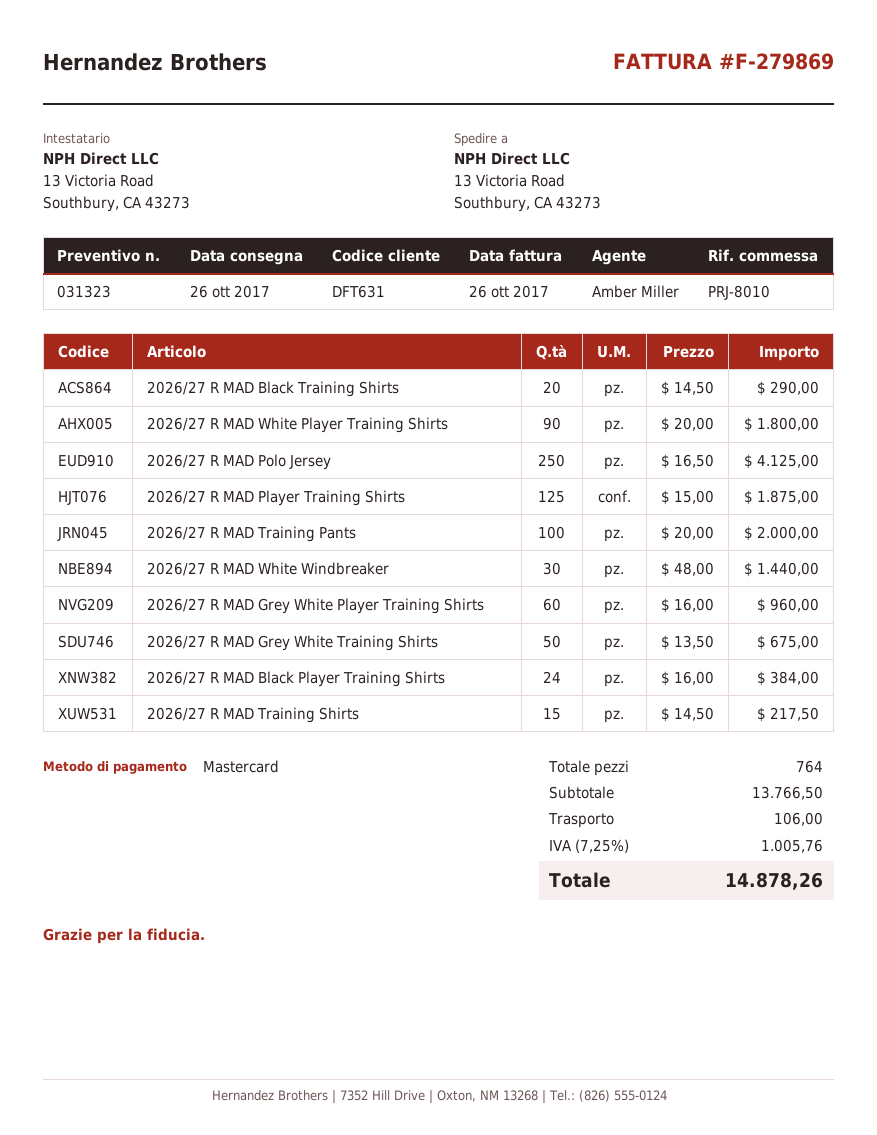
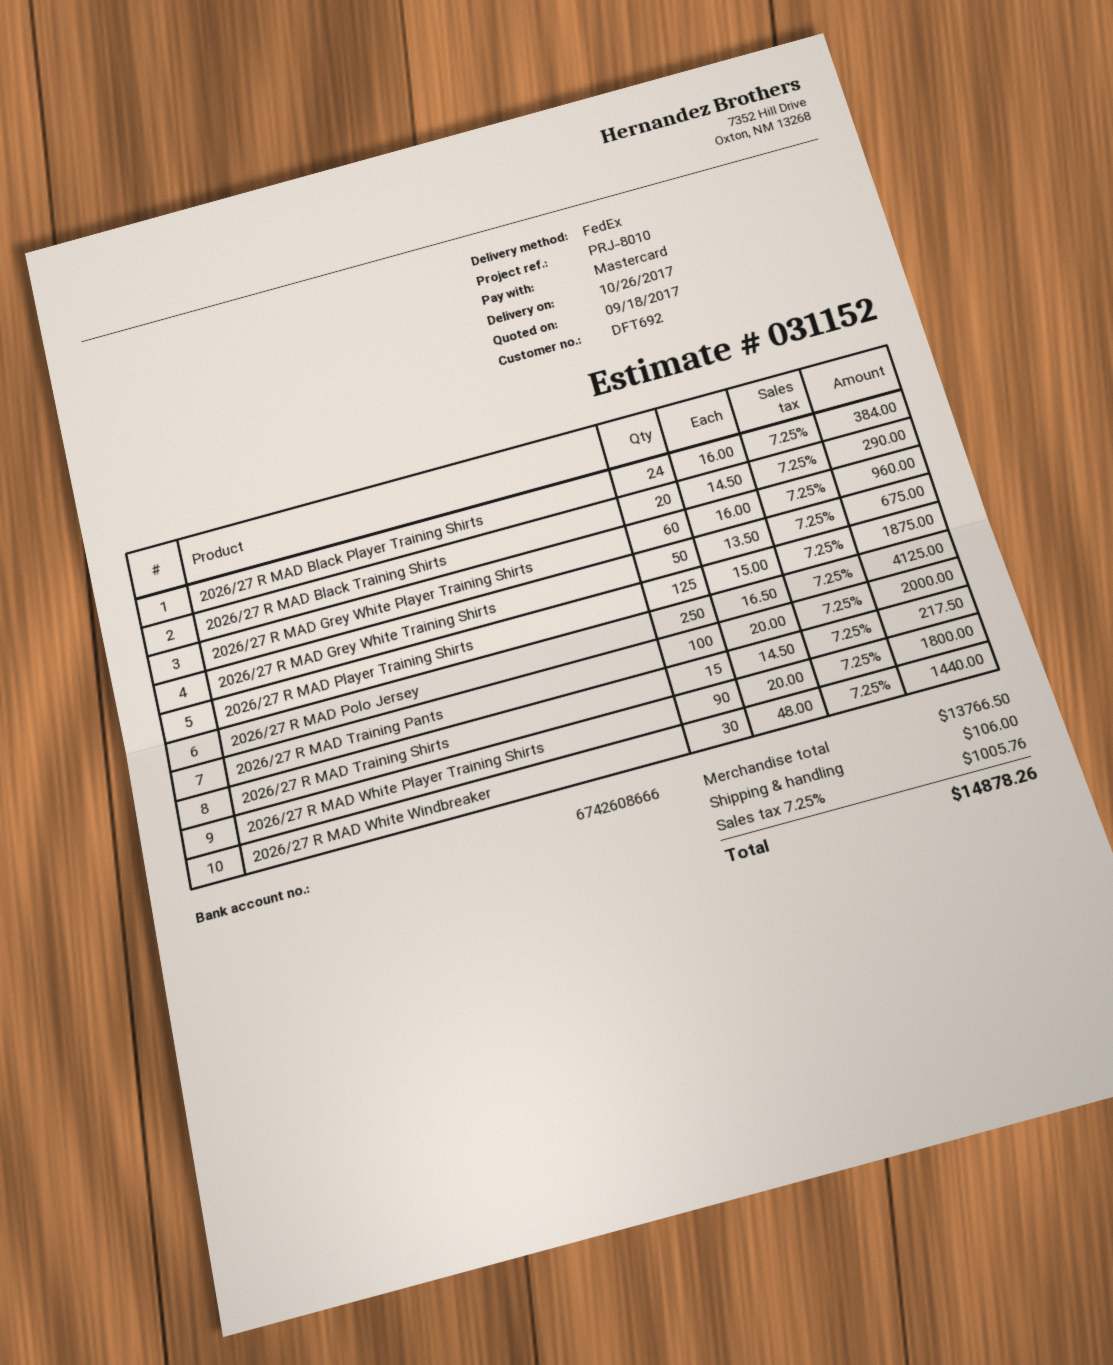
quote number: 031323 -> 031152
customer number: DFT631 -> DFT692

